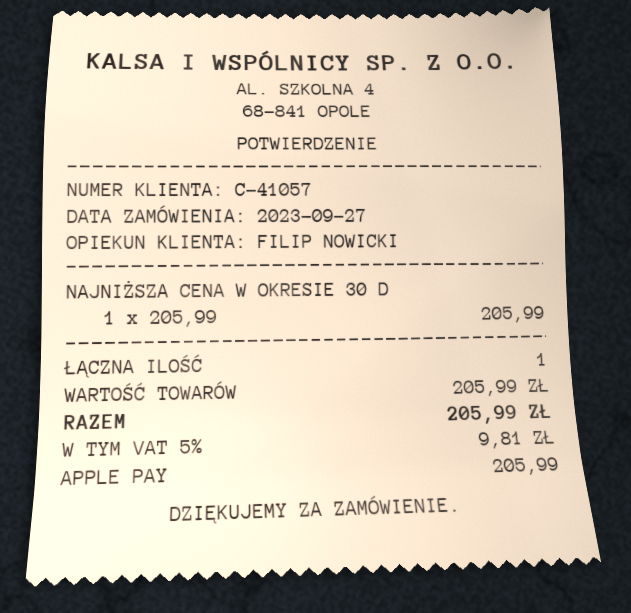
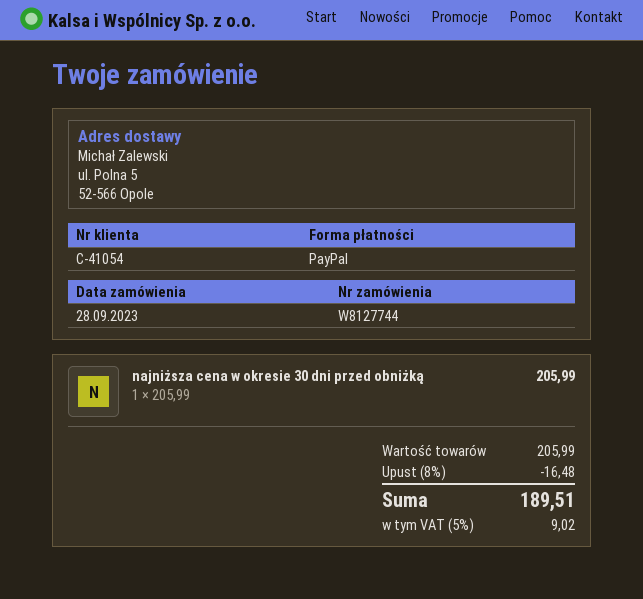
order date: 2023-09-27 -> 2023-09-28
customer number: C-41057 -> C-41054
payment method: Apple Pay -> PayPal
discount: none -> 8% = 16.48
tax: 5% = 9.81 -> 5% = 9.02
total: 205.99 -> 189.51

